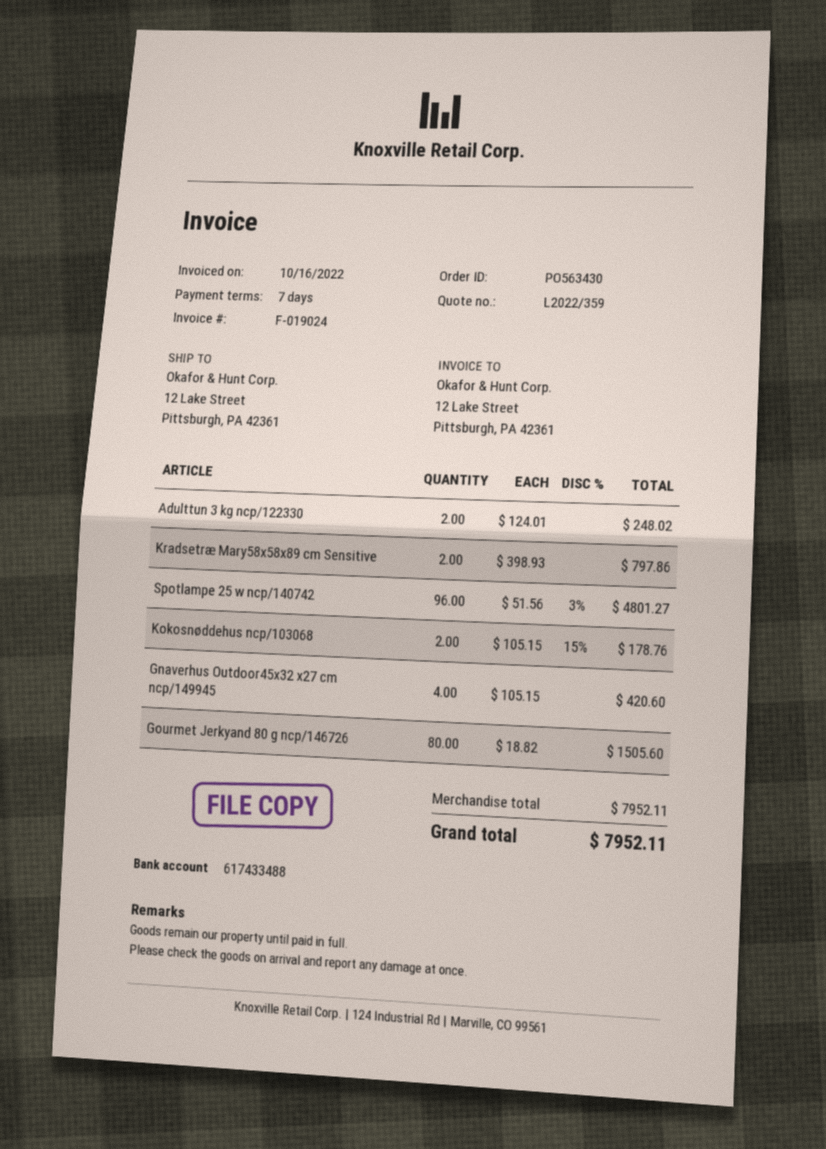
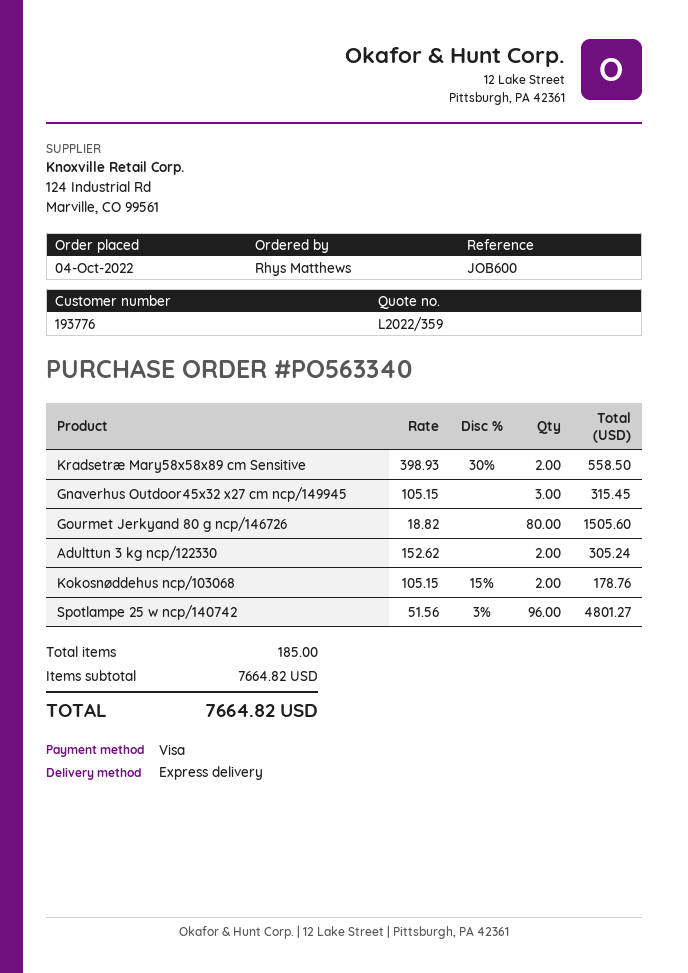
order number: PO563430 -> PO563340
Adulttun 3 kg ncp/122330: 2 x 124.01 = 248.02 -> 2 x 152.62 = 305.24
Kradsetræ Mary58x58x89 cm Sensitive: 2 x 398.93 = 797.86 -> 2 x 398.93 - 30% = 558.50
Gnaverhus Outdoor45x32 x27 cm ncp/149945: 4 x 105.15 = 420.60 -> 3 x 105.15 = 315.45
subtotal: 7952.11 -> 7664.82
total: 7952.11 -> 7664.82

